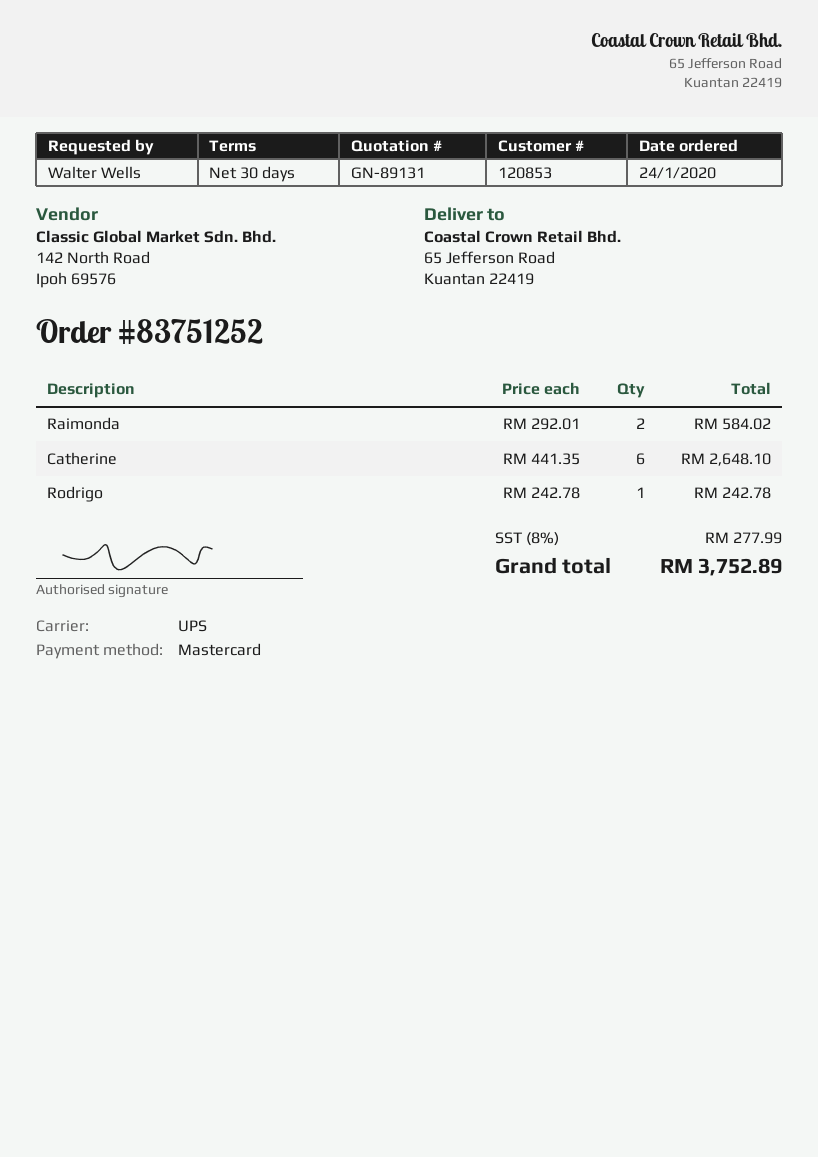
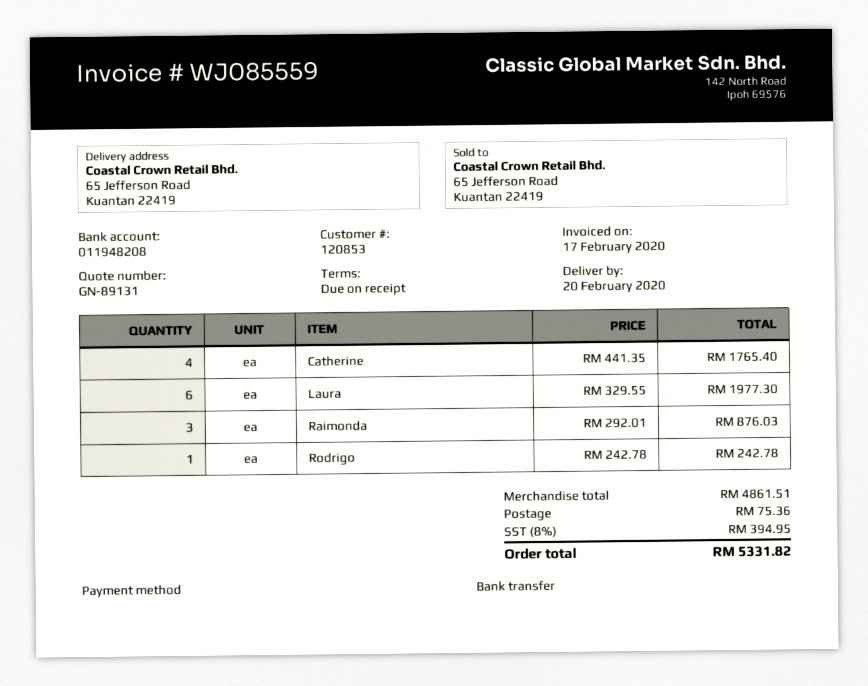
payment terms: 30 days -> on receipt
payment method: Mastercard -> bank transfer
Raimonda: 2 x 292.01 = 584.02 -> 3 x 292.01 = 876.03
Catherine: 6 x 441.35 = 2648.10 -> 4 x 441.35 = 1765.40
Laura: none -> 6 x 329.55 = 1977.30
shipping: none -> 75.36
tax: 8% = 277.99 -> 8% = 394.95
total: 3752.89 -> 5331.82

